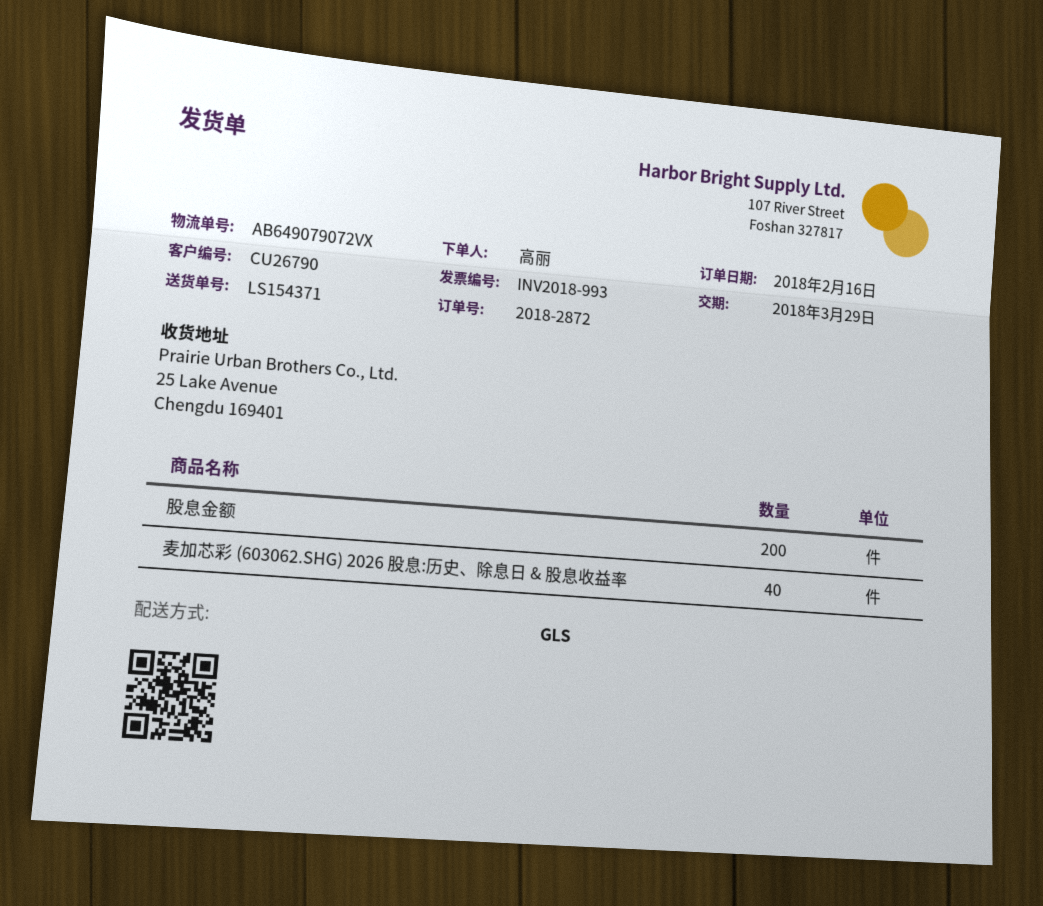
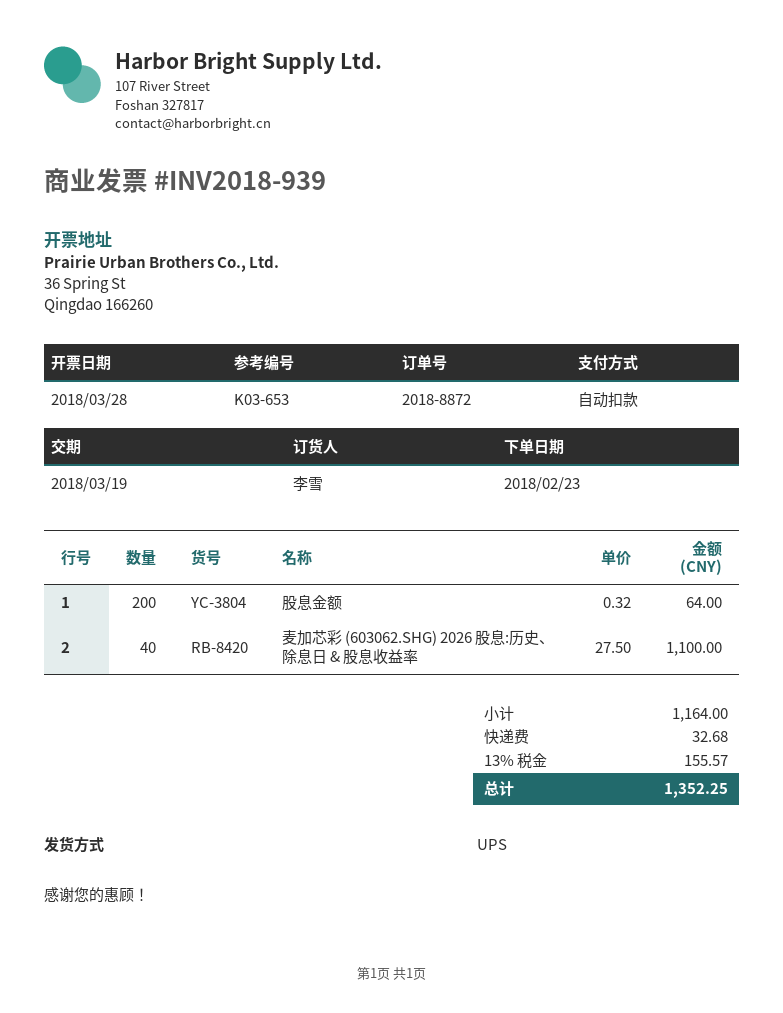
order number: 2018-2872 -> 2018-8872
order date: 2018-02-16 -> 2018-02-23
delivery date: 2018-03-29 -> 2018-03-19
invoice number: INV2018-993 -> INV2018-939
ordered by: 高丽 -> 李雪
shipping method: GLS -> UPS

